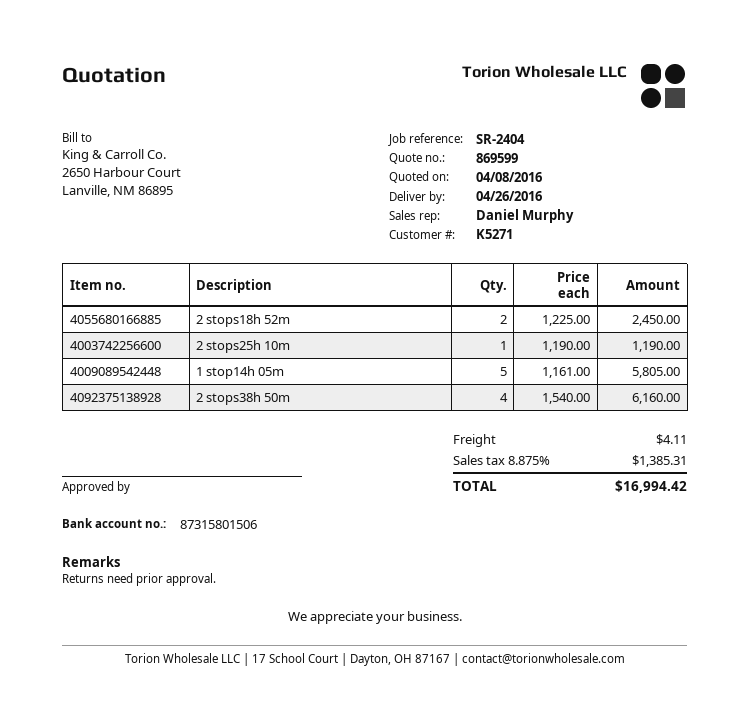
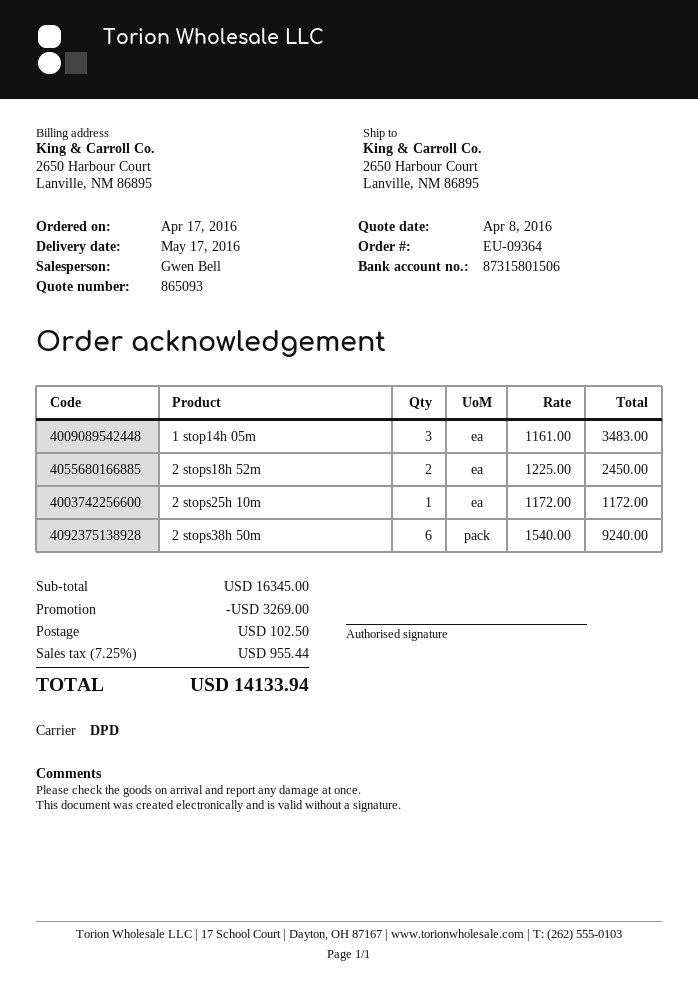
quote number: 869599 -> 865093
delivery date: 2016-04-26 -> 2016-05-17
sales rep: Daniel Murphy -> Gwen Bell
2 stops25h 10m: 1 x 1190.00 = 1190.00 -> 1 x 1172.00 = 1172.00
1 stop14h 05m: 5 x 1161.00 = 5805.00 -> 3 x 1161.00 = 3483.00
2 stops38h 50m: 4 x 1540.00 = 6160.00 -> 6 x 1540.00 = 9240.00
discount: none -> 3269.00
shipping: 4.11 -> 102.50
tax: 8.875% = 1385.31 -> 7.25% = 955.44
total: 16994.42 -> 14133.94

